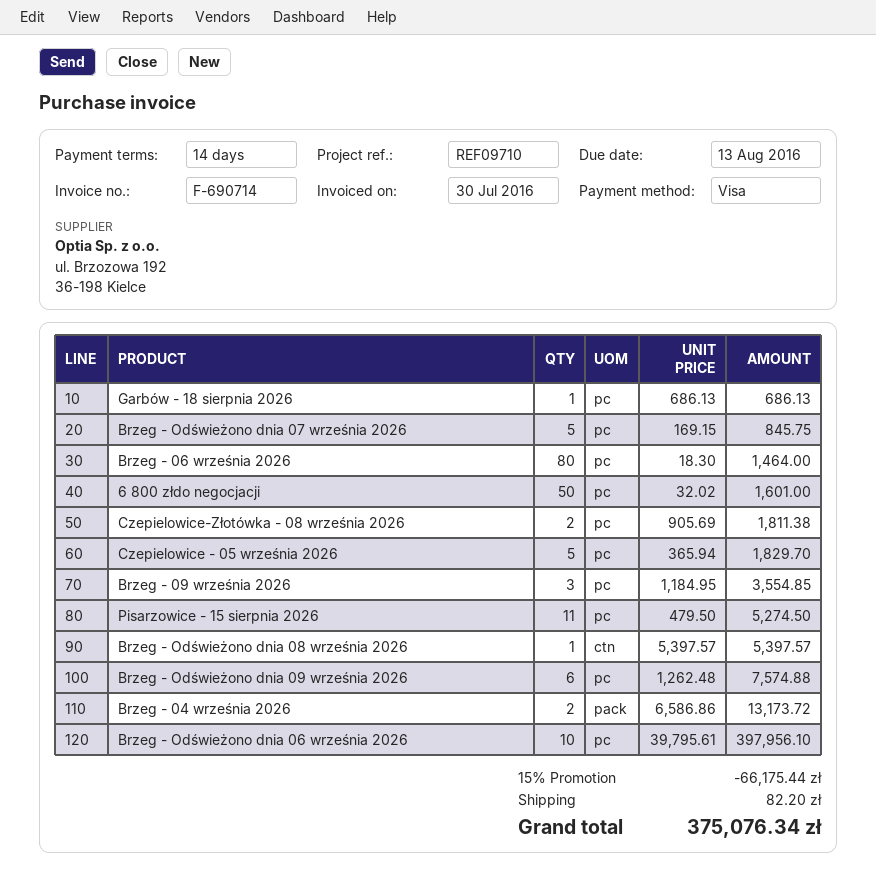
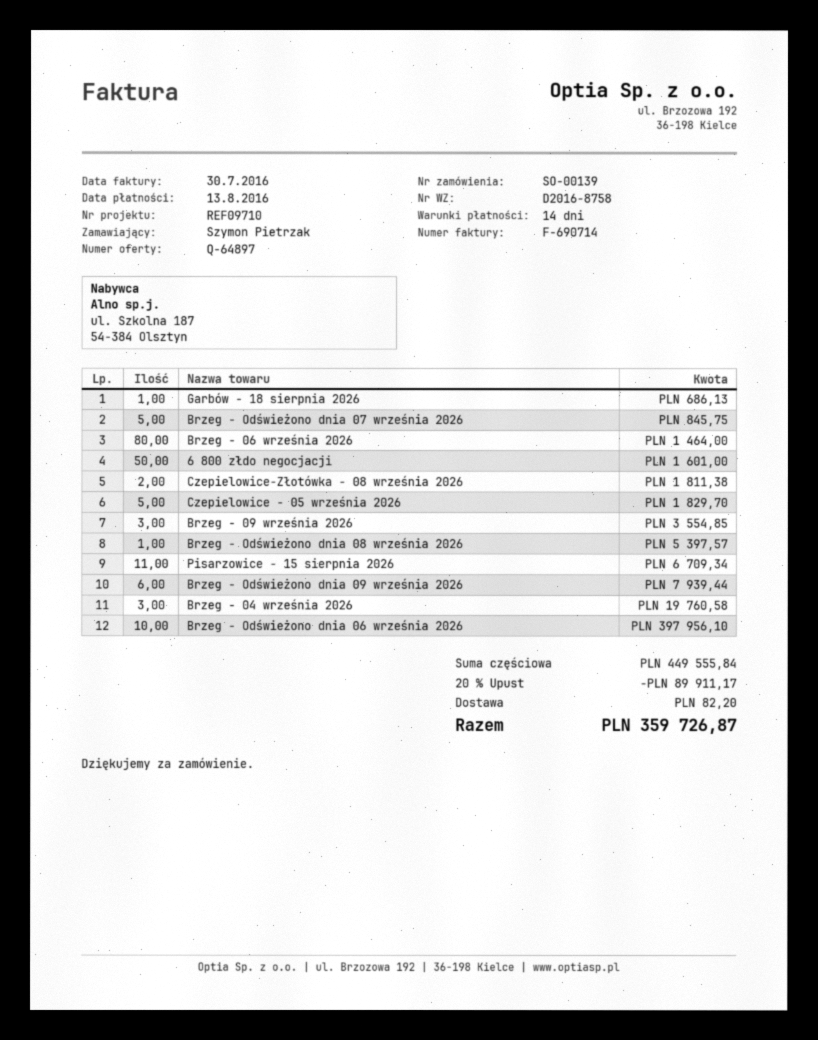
Pisarzowice - 15 sierpnia 2026: 11 for 5274.50 -> 11 for 6709.34
Brzeg - Odświeżono dnia 09 września 2026: 6 for 7574.88 -> 6 for 7939.44
Brzeg - 04 września 2026: 2 for 13173.72 -> 3 for 19760.58
discount: 15% = 66175.44 -> 20% = 89911.17
total: 375076.34 -> 359726.87

